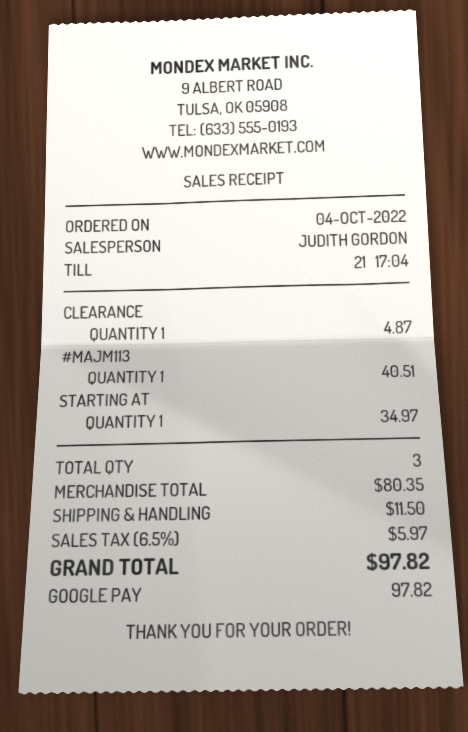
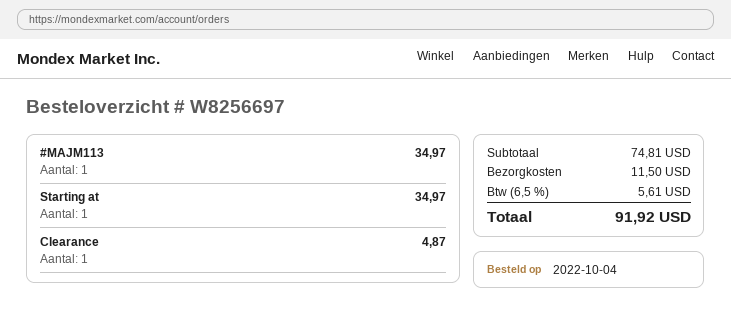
#MAJM113: 1 for 40.51 -> 1 for 34.97
subtotal: 80.35 -> 74.81
tax: 6.5% = 5.97 -> 6.5% = 5.61
total: 97.82 -> 91.92

